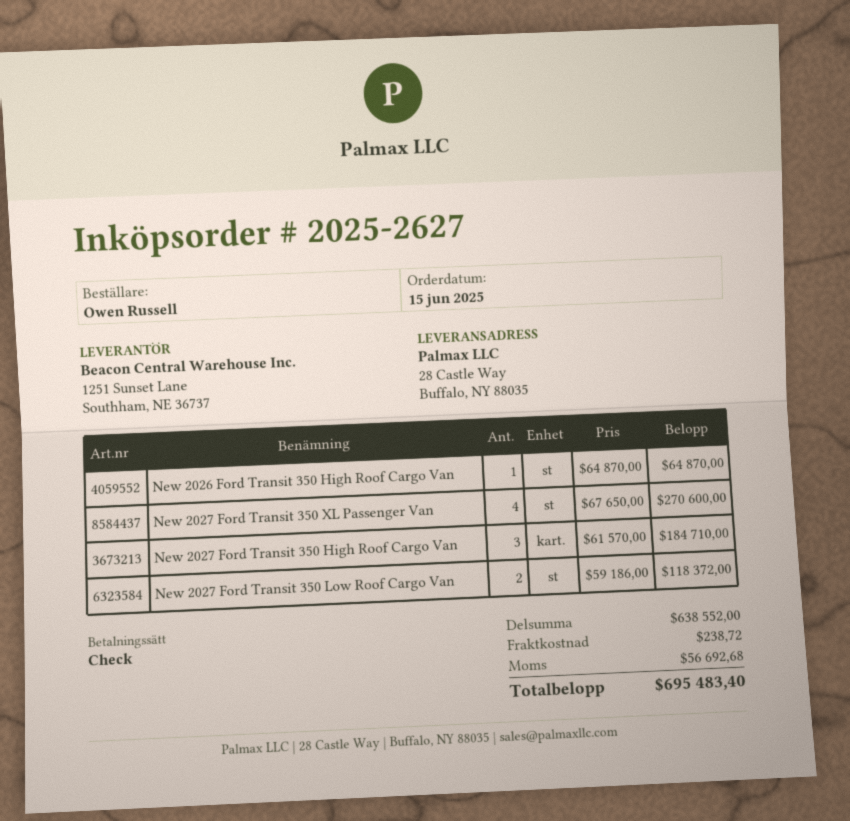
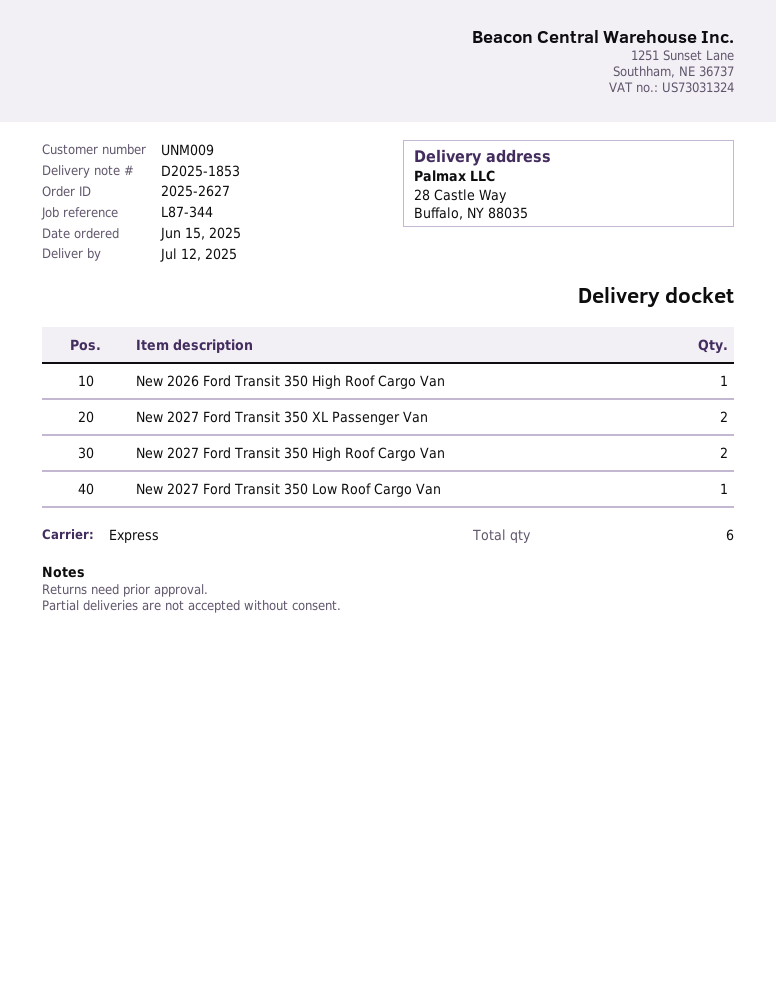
New 2027 Ford Transit 350 XL Passenger Van: 4 -> 2
New 2027 Ford Transit 350 High Roof Cargo Van: 3 -> 2
New 2027 Ford Transit 350 Low Roof Cargo Van: 2 -> 1

